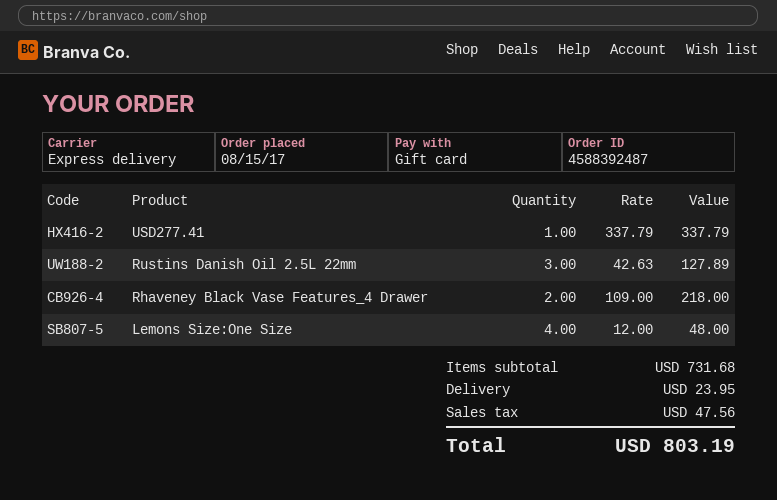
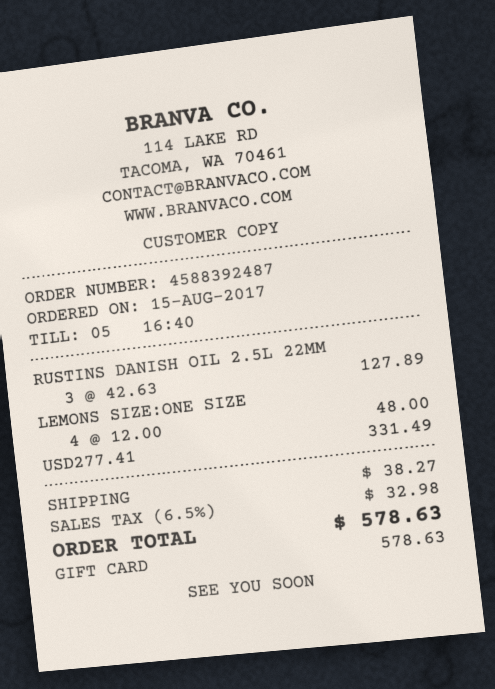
USD277.41: 1 x 337.79 = 337.79 -> 1 x 331.49 = 331.49
Rhaveney Black Vase Features_4 Drawer: 2 x 109.00 = 218.00 -> none
shipping: 23.95 -> 38.27
tax: 47.56 -> 32.98
total: 803.19 -> 578.63

